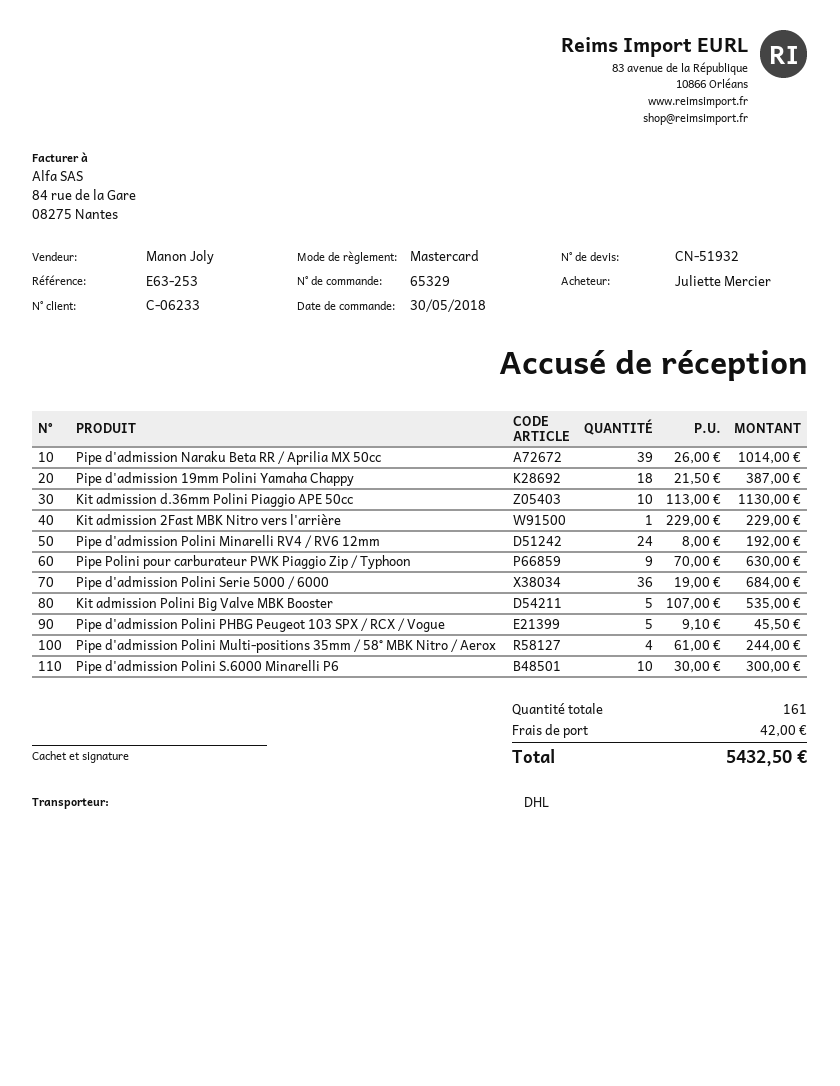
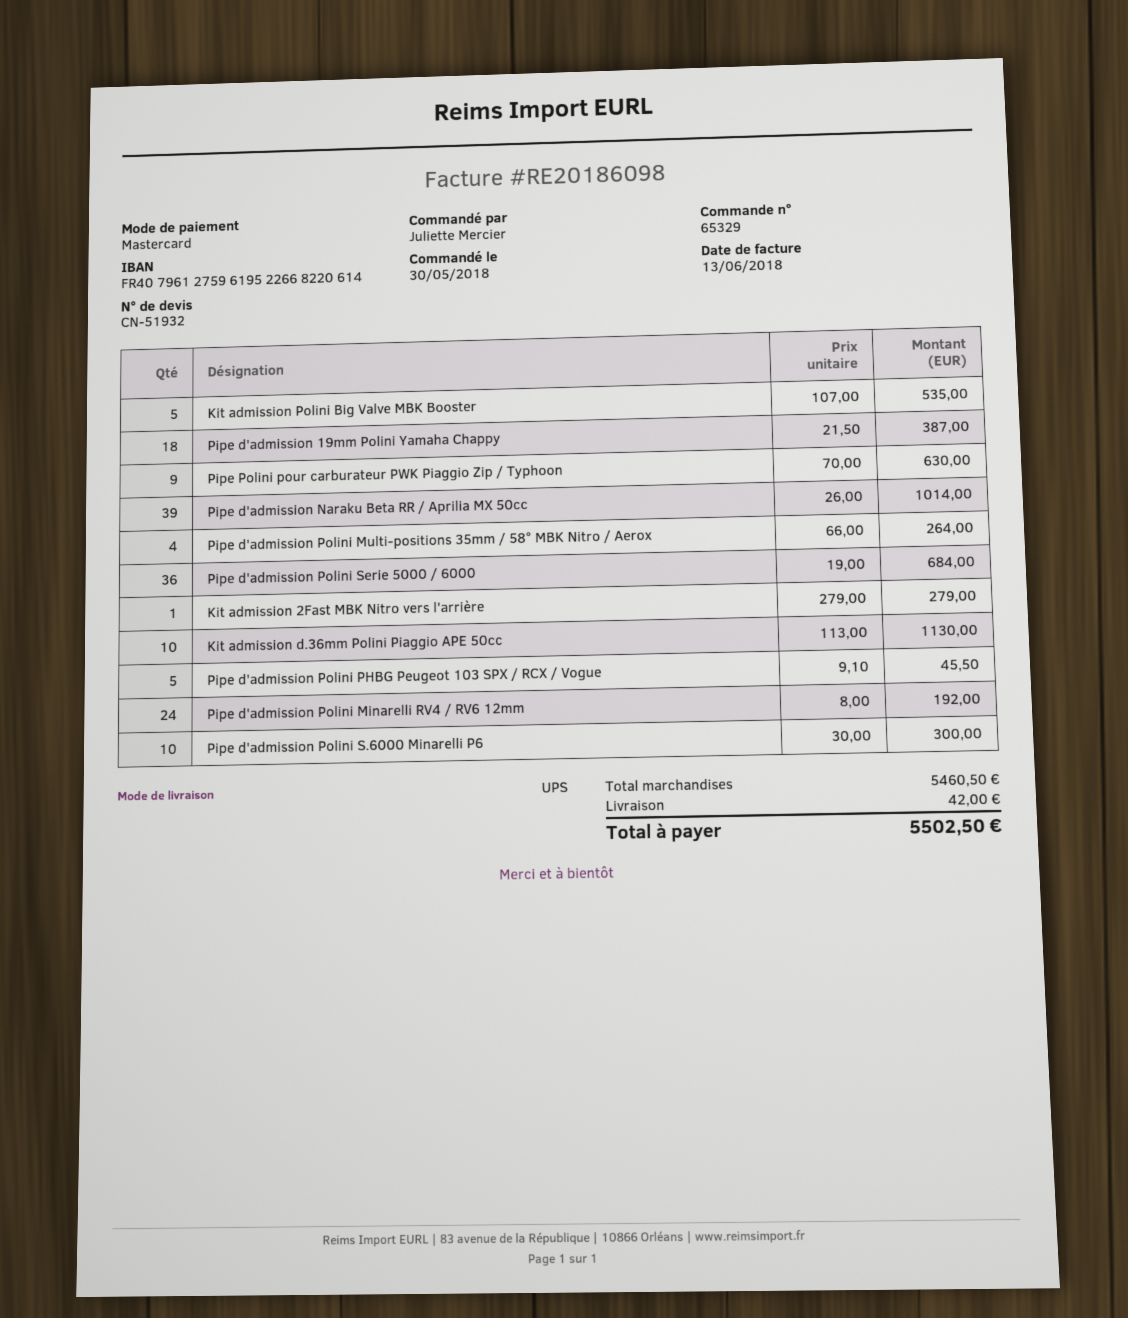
shipping method: DHL -> UPS
Kit admission 2Fast MBK Nitro vers l'arrière: 1 x 229.00 = 229.00 -> 1 x 279.00 = 279.00
Pipe d'admission Polini Multi-positions 35mm / 58° MBK Nitro / Aerox: 4 x 61.00 = 244.00 -> 4 x 66.00 = 264.00
total: 5432.50 -> 5502.50

